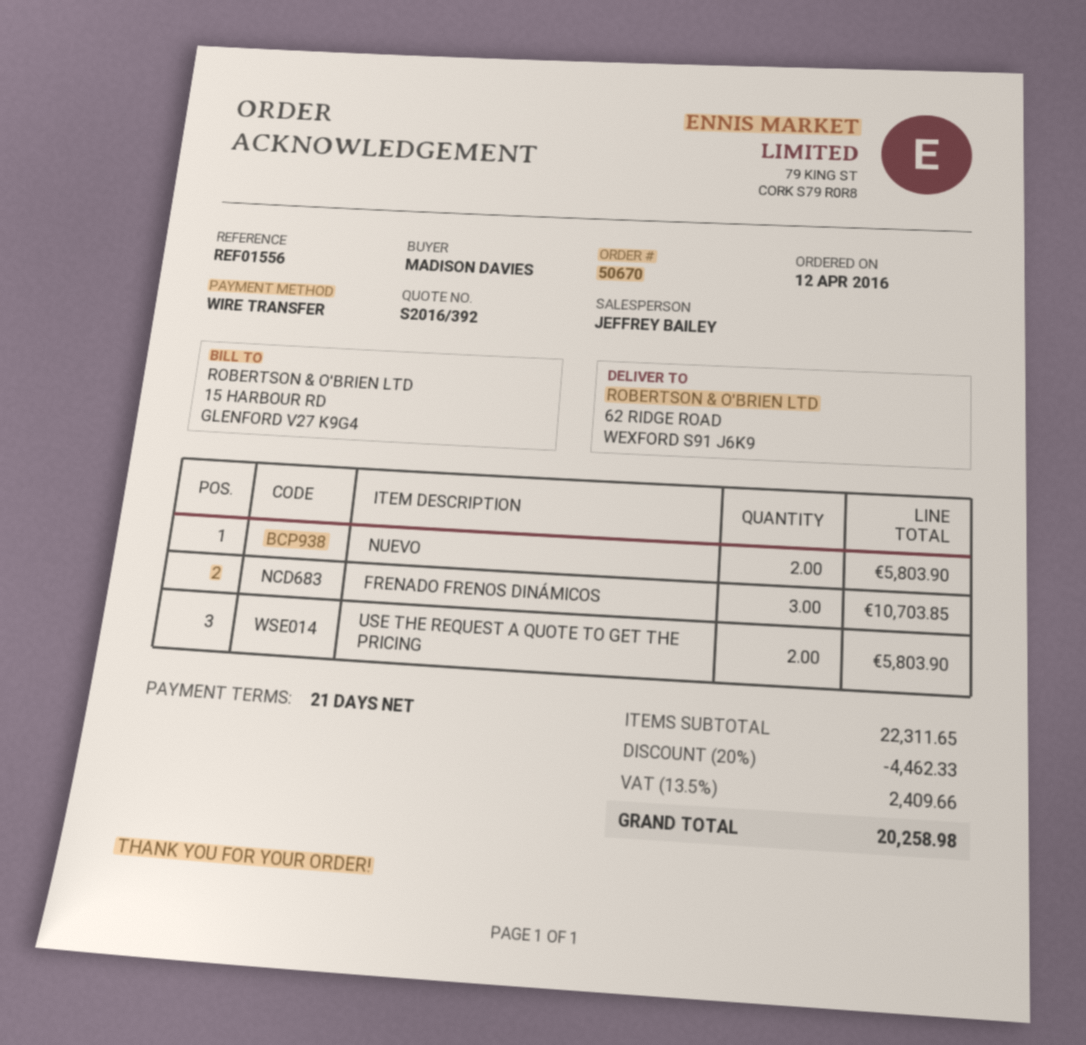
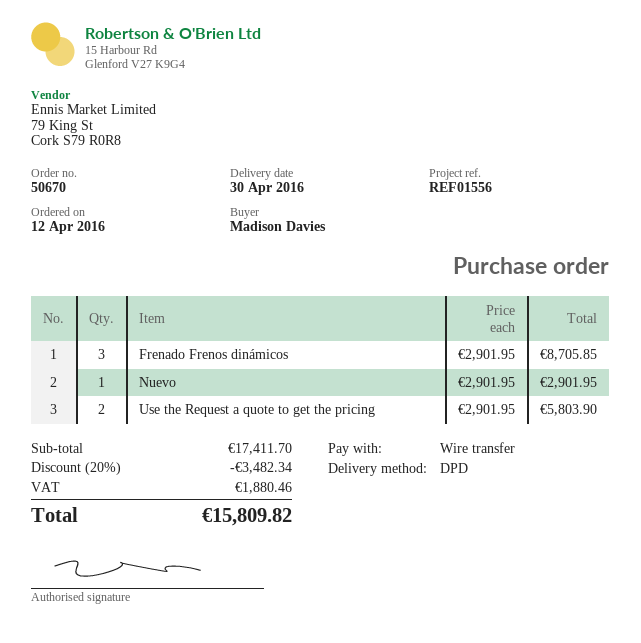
NUEVO: 2 for 5803.90 -> 1 for 2901.95
FRENADO FRENOS DINÁMICOS: 3 for 10703.85 -> 3 for 8705.85
subtotal: 22311.65 -> 17411.70
discount: 20% = 4462.33 -> 20% = 3482.34
tax: 2409.66 -> 1880.46
total: 20258.98 -> 15809.82

